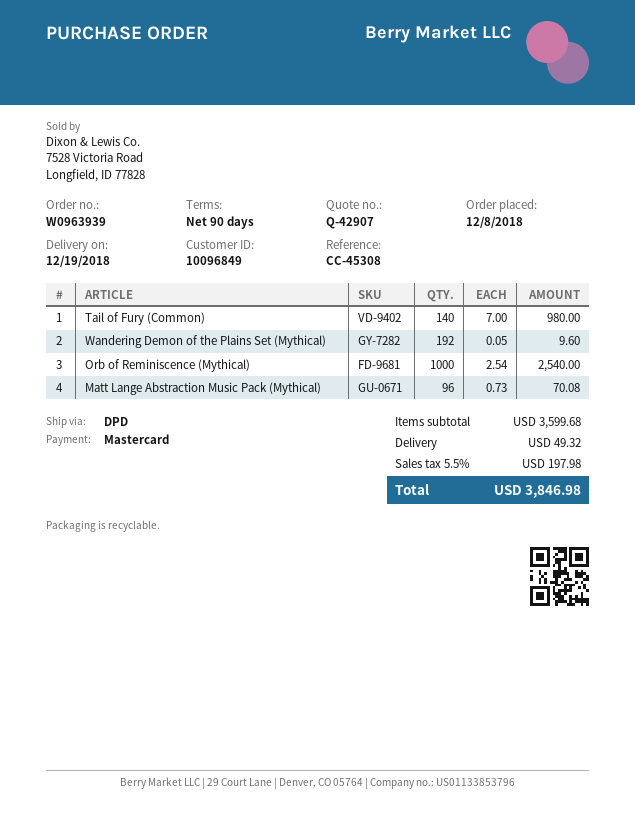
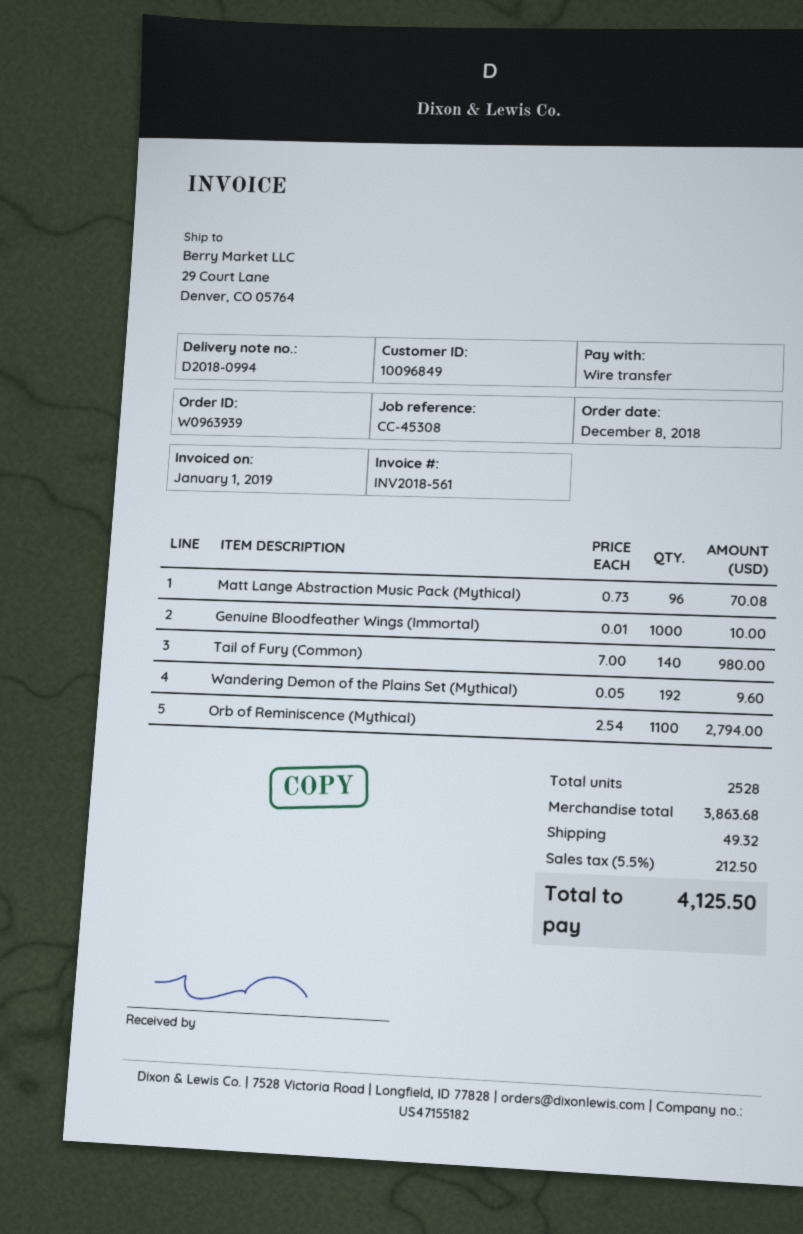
payment method: Mastercard -> bank transfer
Orb of Reminiscence (Mythical): 1000 x 2.54 = 2540.00 -> 1100 x 2.54 = 2794.00
Genuine Bloodfeather Wings (Immortal): none -> 1000 x 0.01 = 10.00
subtotal: 3599.68 -> 3863.68
tax: 5.5% = 197.98 -> 5.5% = 212.50
total: 3846.98 -> 4125.50

